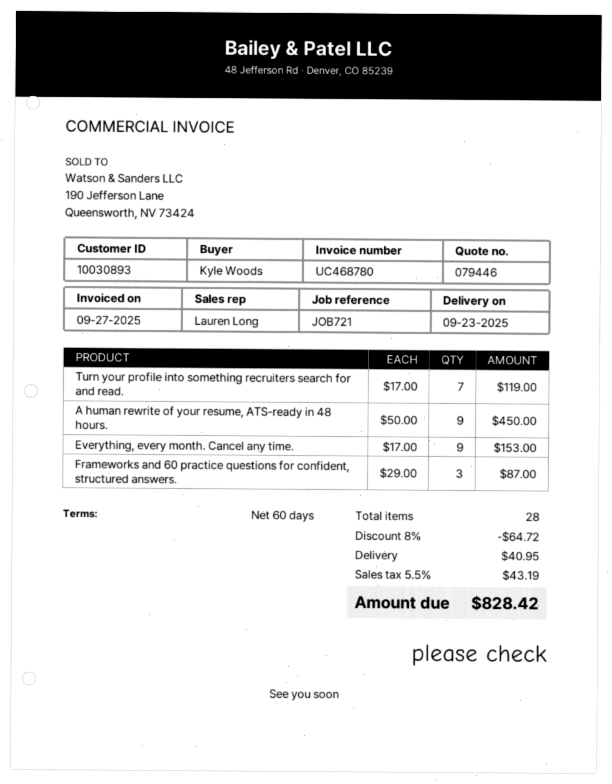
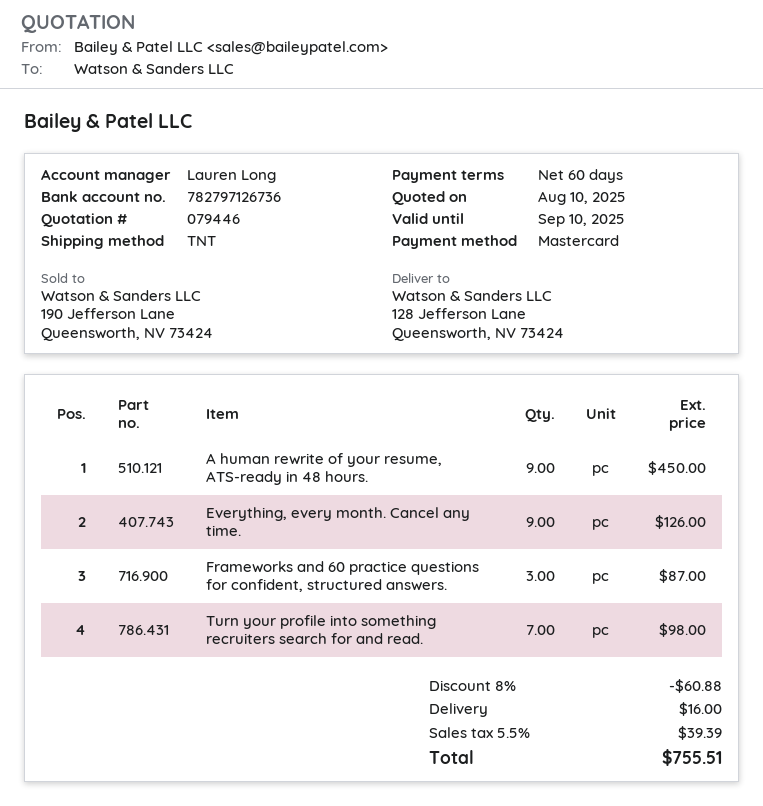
Turn your profile into something recruiters search for and read.: 7 for 119.00 -> 7 for 98.00
Everything, every month. Cancel any time.: 9 for 153.00 -> 9 for 126.00
discount: 8% = 64.72 -> 8% = 60.88
shipping: 40.95 -> 16.00
tax: 5.5% = 43.19 -> 5.5% = 39.39
total: 828.42 -> 755.51

